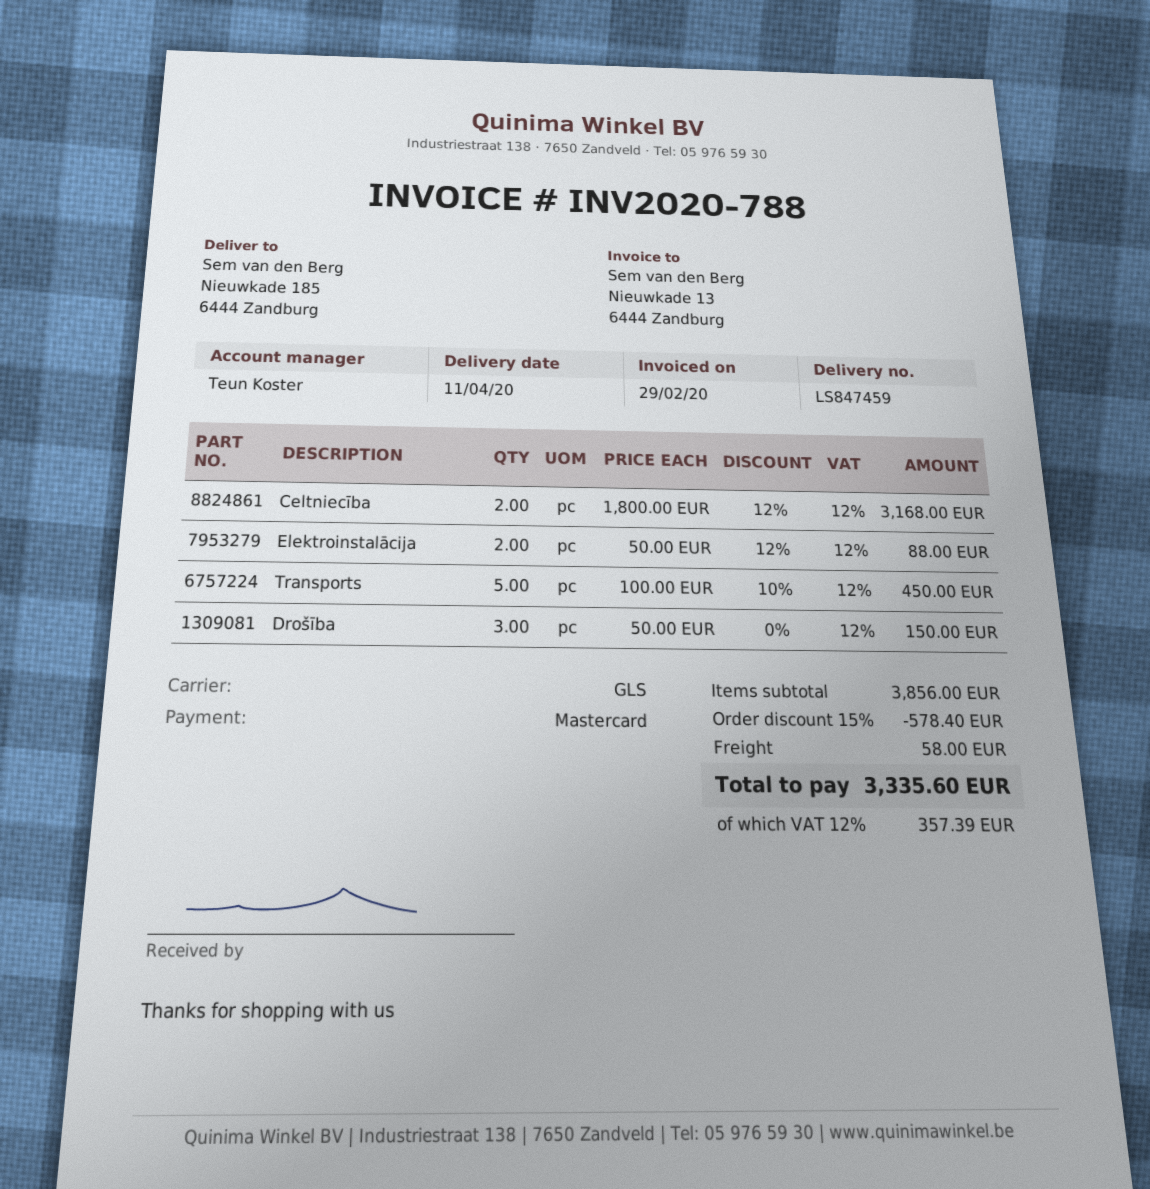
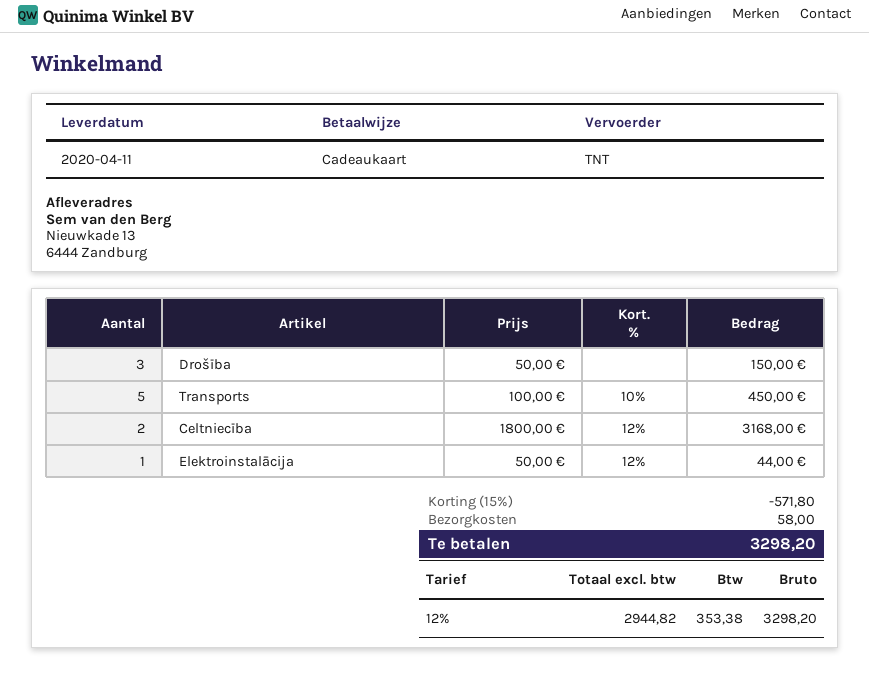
payment method: Mastercard -> gift card
shipping method: GLS -> TNT
ship to: Nieuwkade 185, 6444 Zandburg -> Nieuwkade 13, 6444 Zandburg
Elektroinstalācija: 2 x 50.00 - 12% = 88.00 -> 1 x 50.00 - 12% = 44.00
discount: 15% = 578.40 -> 15% = 571.80
tax: 12% = 357.39 -> 12% = 353.38
total: 3335.60 -> 3298.20

